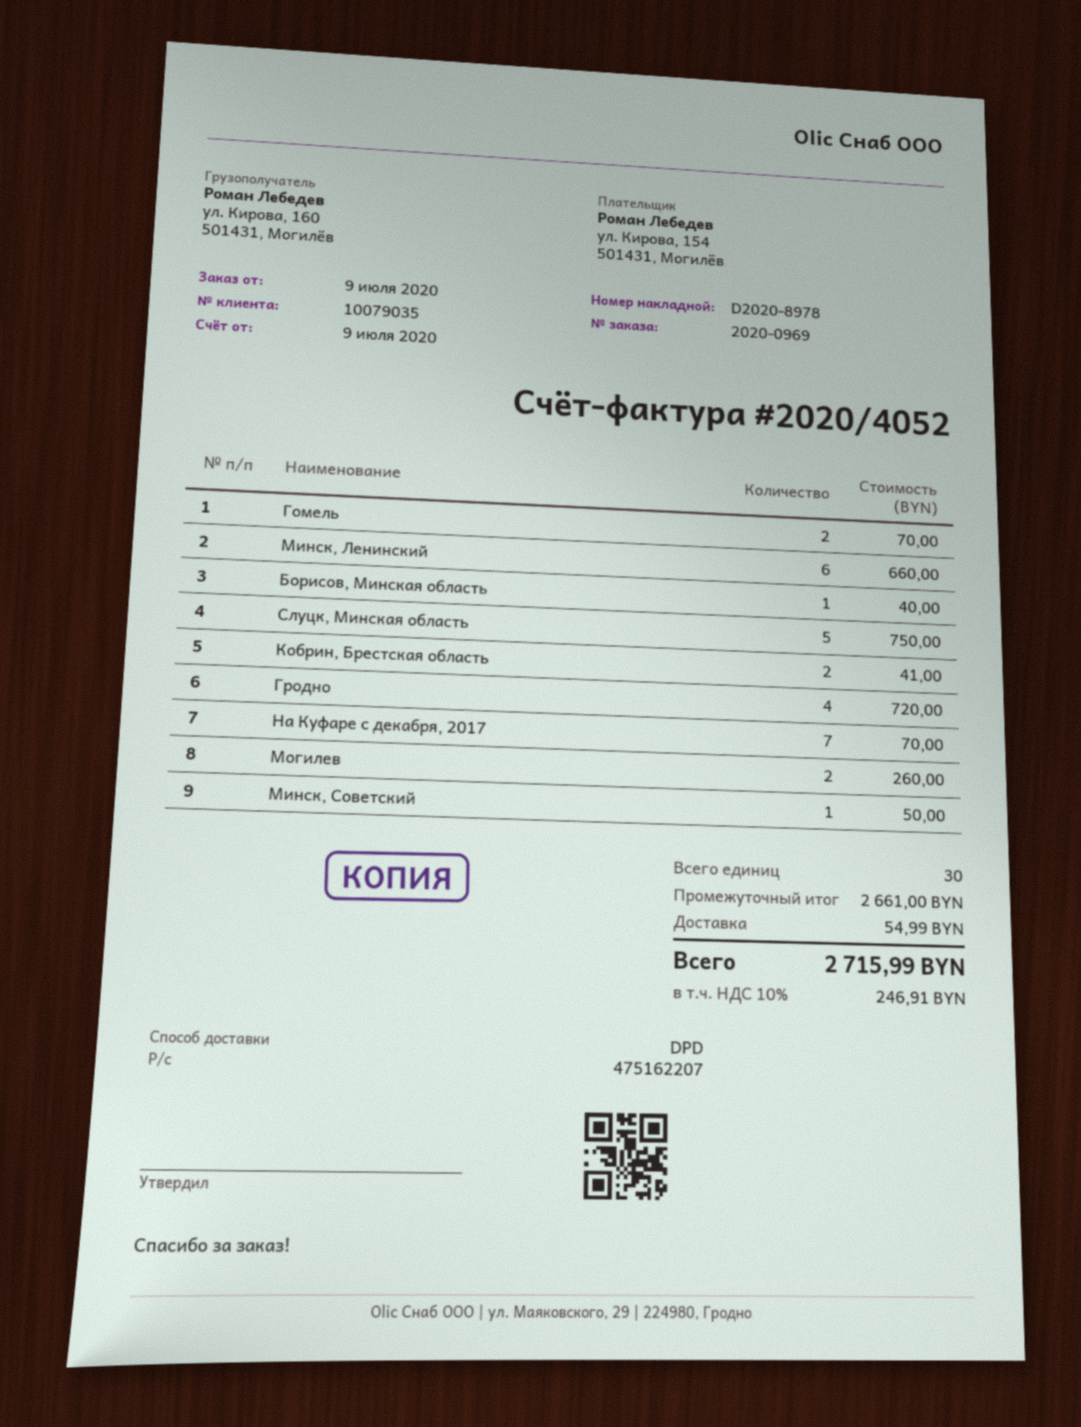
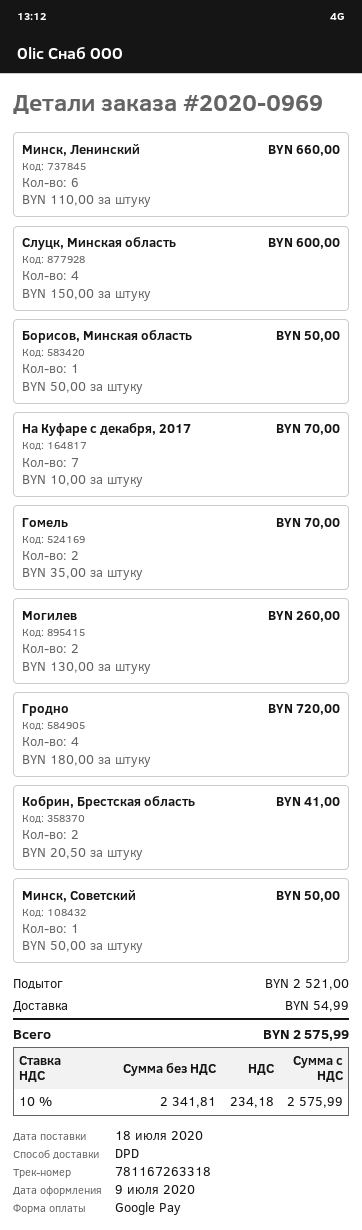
Борисов, Минская область: 1 for 40.00 -> 1 for 50.00
Слуцк, Минская область: 5 for 750.00 -> 4 for 600.00
subtotal: 2661.00 -> 2521.00
tax: 10% = 246.91 -> 10% = 234.18
total: 2715.99 -> 2575.99

